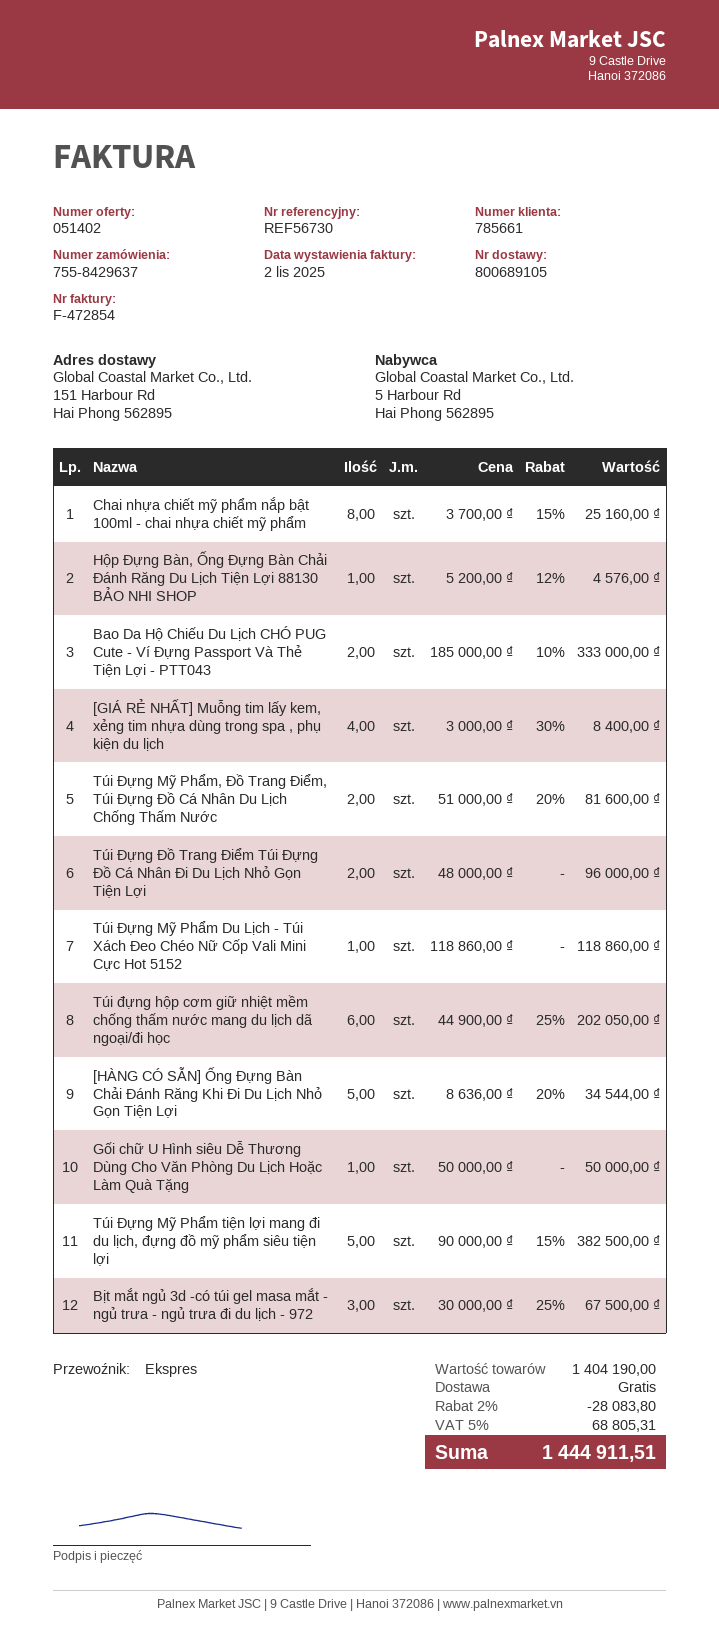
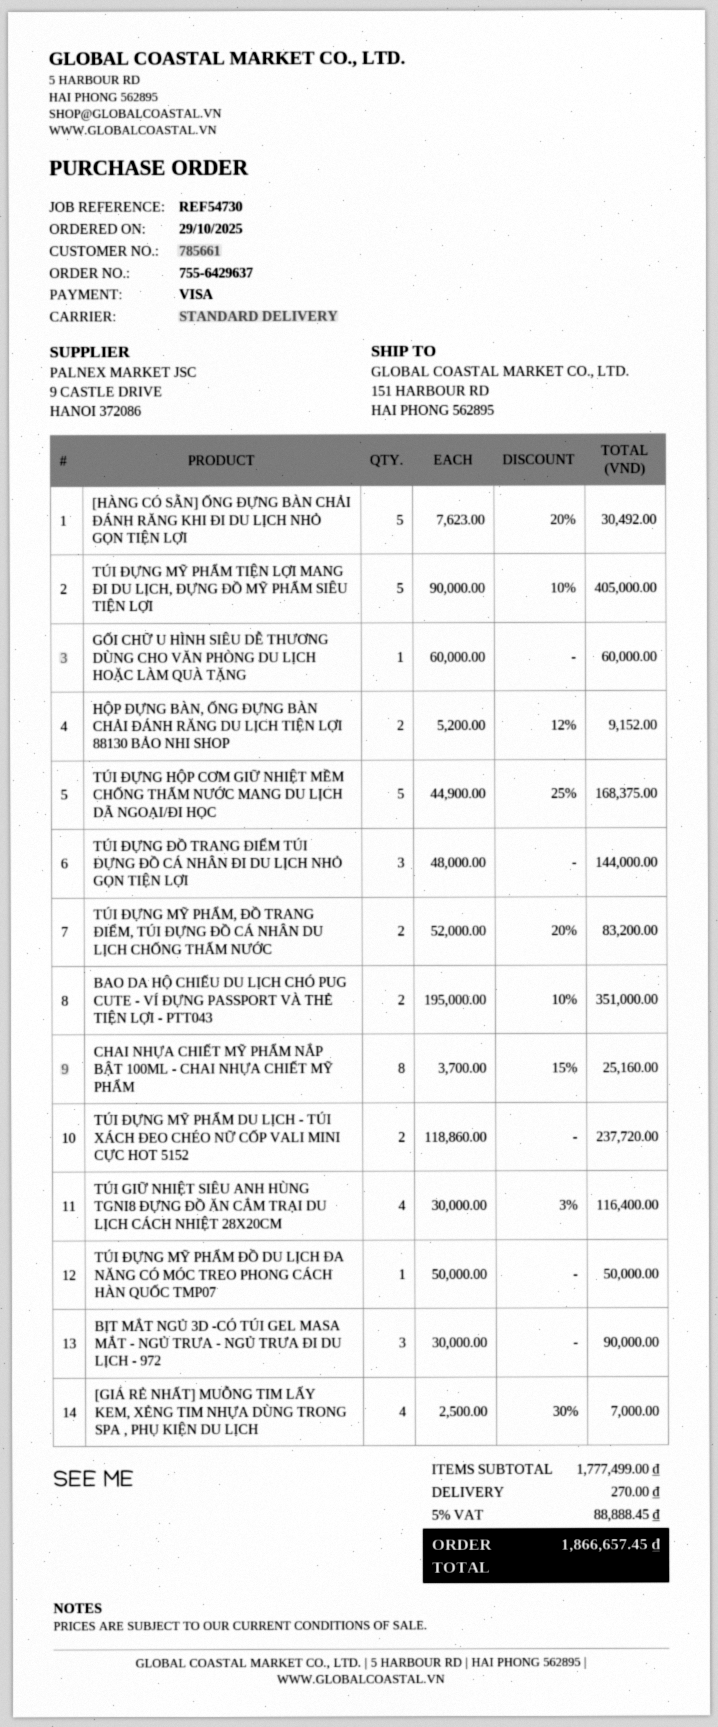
order number: 755-8429637 -> 755-6429637
reference: REF56730 -> REF54730
shipping method: express -> standard
Hộp Đựng Bàn, Ống Đựng Bàn Chải Đánh Răng Du Lịch Tiện Lợi 88130 BẢO NHI SHOP: 1 x 5200.00 - 12% = 4576.00 -> 2 x 5200.00 - 12% = 9152.00
Bao Da Hộ Chiếu Du Lịch CHÓ PUG Cute - Ví Đựng Passport Và Thẻ Tiện Lợi - PTT043: 2 x 185000.00 - 10% = 333000.00 -> 2 x 195000.00 - 10% = 351000.00
[GIÁ RẺ NHẤT] Muỗng tim lấy kem, xẻng tim nhựa dùng trong spa , phụ kiện du lịch: 4 x 3000.00 - 30% = 8400.00 -> 4 x 2500.00 - 30% = 7000.00
Túi Đựng Mỹ Phẩm, Đồ Trang Điểm, Túi Đựng Đồ Cá Nhân Du Lịch Chống Thấm Nước: 2 x 51000.00 - 20% = 81600.00 -> 2 x 52000.00 - 20% = 83200.00
Túi Đựng Đồ Trang Điểm Túi Đựng Đồ Cá Nhân Đi Du Lịch Nhỏ Gọn Tiện Lợi: 2 x 48000.00 = 96000.00 -> 3 x 48000.00 = 144000.00
Túi Đựng Mỹ Phẩm Du Lịch - Túi Xách Đeo Chéo Nữ Cốp Vali Mini Cực Hot 5152: 1 x 118860.00 = 118860.00 -> 2 x 118860.00 = 237720.00
Túi đựng hộp cơm giữ nhiệt mềm chống thấm nước mang du lịch dã ngoại/đi học: 6 x 44900.00 - 25% = 202050.00 -> 5 x 44900.00 - 25% = 168375.00
[HÀNG CÓ SẴN] Ống Đựng Bàn Chải Đánh Răng Khi Đi Du Lịch Nhỏ Gọn Tiện Lợi: 5 x 8636.00 - 20% = 34544.00 -> 5 x 7623.00 - 20% = 30492.00
Gối chữ U Hình siêu Dễ Thương Dùng Cho Văn Phòng Du Lịch Hoặc Làm Quà Tặng: 1 x 50000.00 = 50000.00 -> 1 x 60000.00 = 60000.00
Túi Đựng Mỹ Phẩm tiện lợi mang đi du lịch, đựng đồ mỹ phẩm siêu tiện lợi: 5 x 90000.00 - 15% = 382500.00 -> 5 x 90000.00 - 10% = 405000.00
Bịt mắt ngủ 3d -có túi gel masa mắt - ngủ trưa - ngủ trưa đi du lịch - 972: 3 x 30000.00 - 25% = 67500.00 -> 3 x 30000.00 = 90000.00
TÚI GIỮ NHIỆT SIÊU ANH HÙNG TGNI8 ĐỰNG ĐỒ ĂN CẮM TRẠI DU LỊCH CÁCH NHIỆT 28X20CM: none -> 4 x 30000.00 - 3% = 116400.00
TÚI ĐỰNG MỸ PHẨM ĐỒ DU LỊCH ĐA NĂNG CÓ MÓC TREO PHONG CÁCH HÀN QUỐC TMP07: none -> 1 x 50000.00 = 50000.00
subtotal: 1404190.00 -> 1777499.00
discount: 2% = 28083.80 -> none
shipping: 0.00 -> 270.00
tax: 5% = 68805.31 -> 5% = 88888.45
total: 1444911.51 -> 1866657.45

